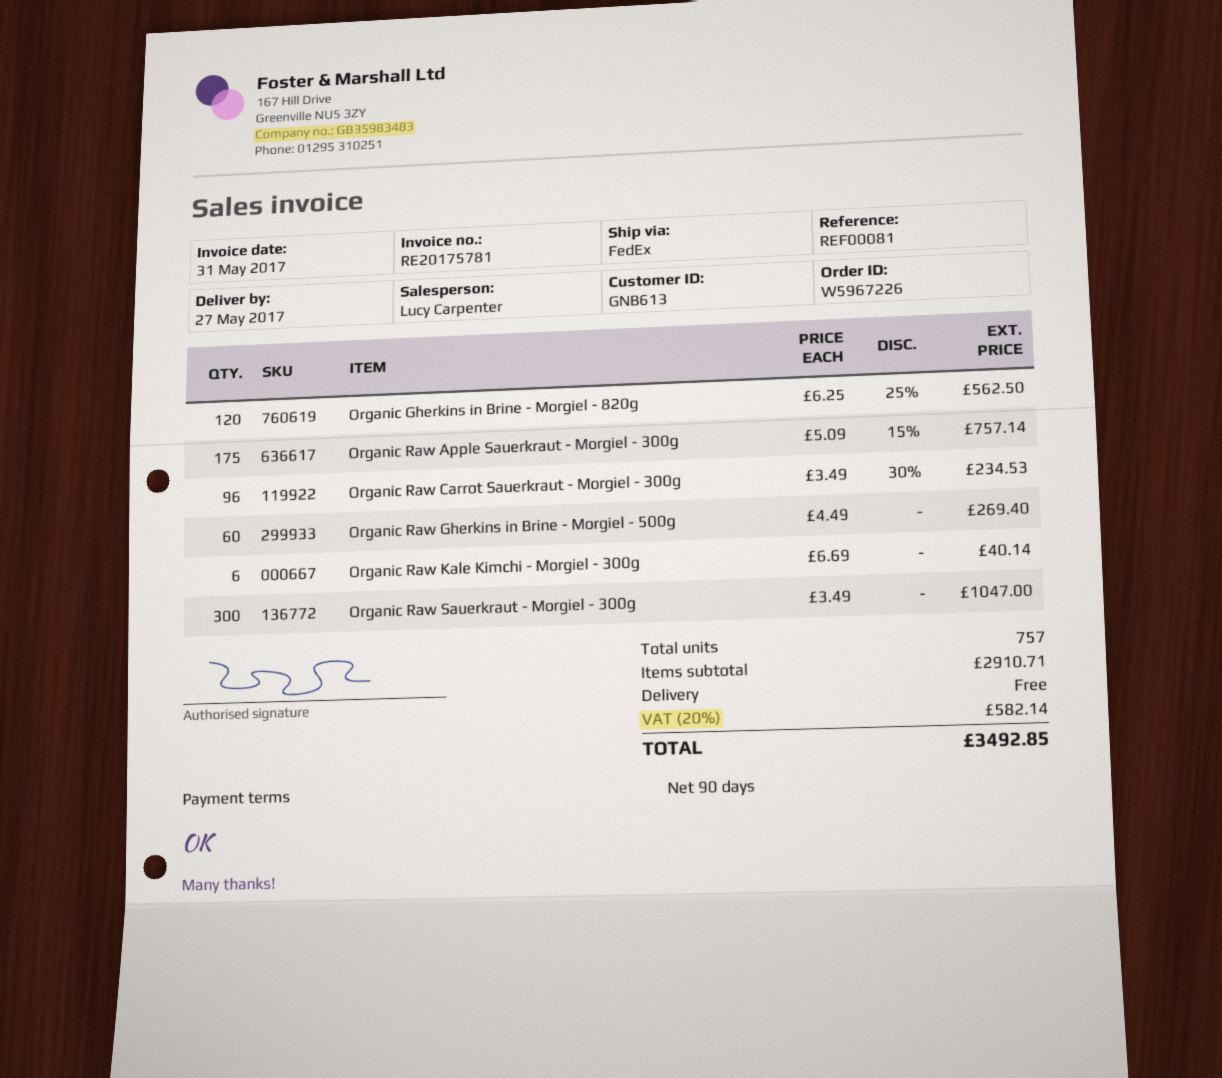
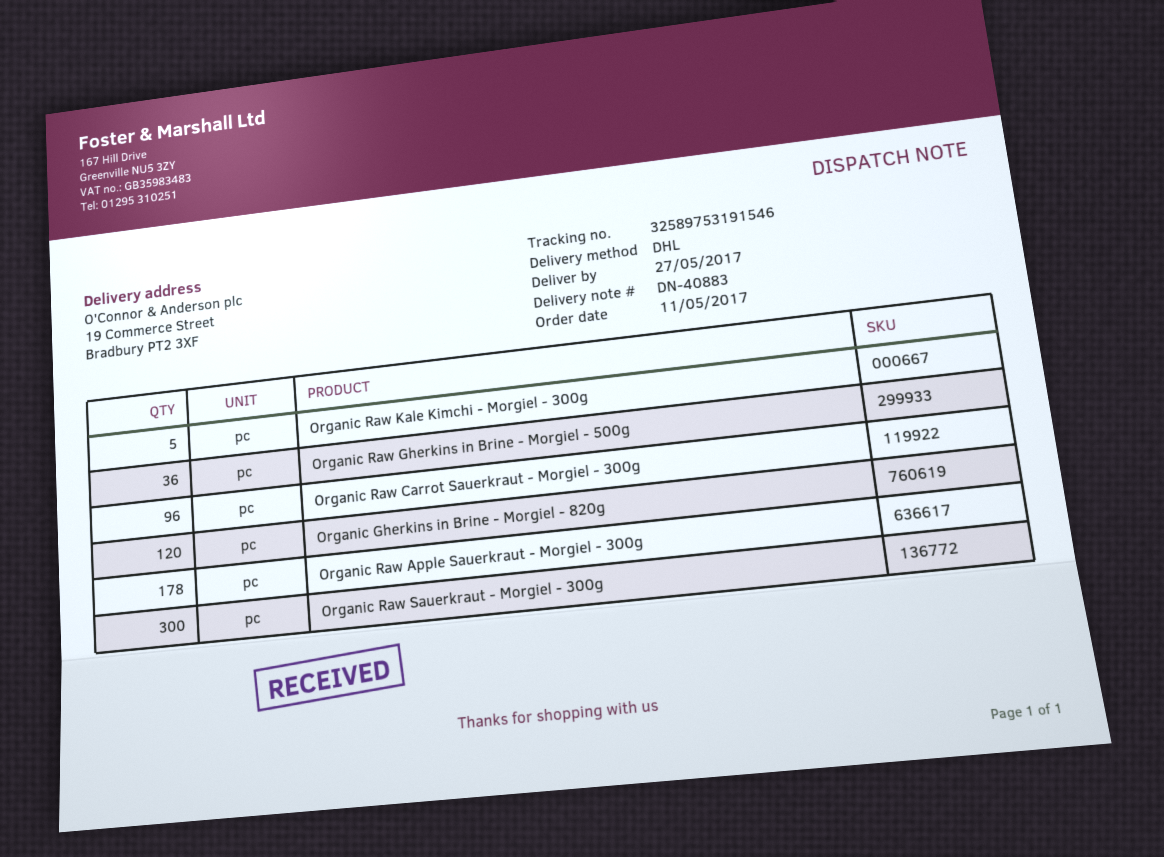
shipping method: FedEx -> DHL
Organic Raw Apple Sauerkraut - Morgiel - 300g: 175 -> 178
Organic Raw Gherkins in Brine - Morgiel - 500g: 60 -> 36
Organic Raw Kale Kimchi - Morgiel - 300g: 6 -> 5

